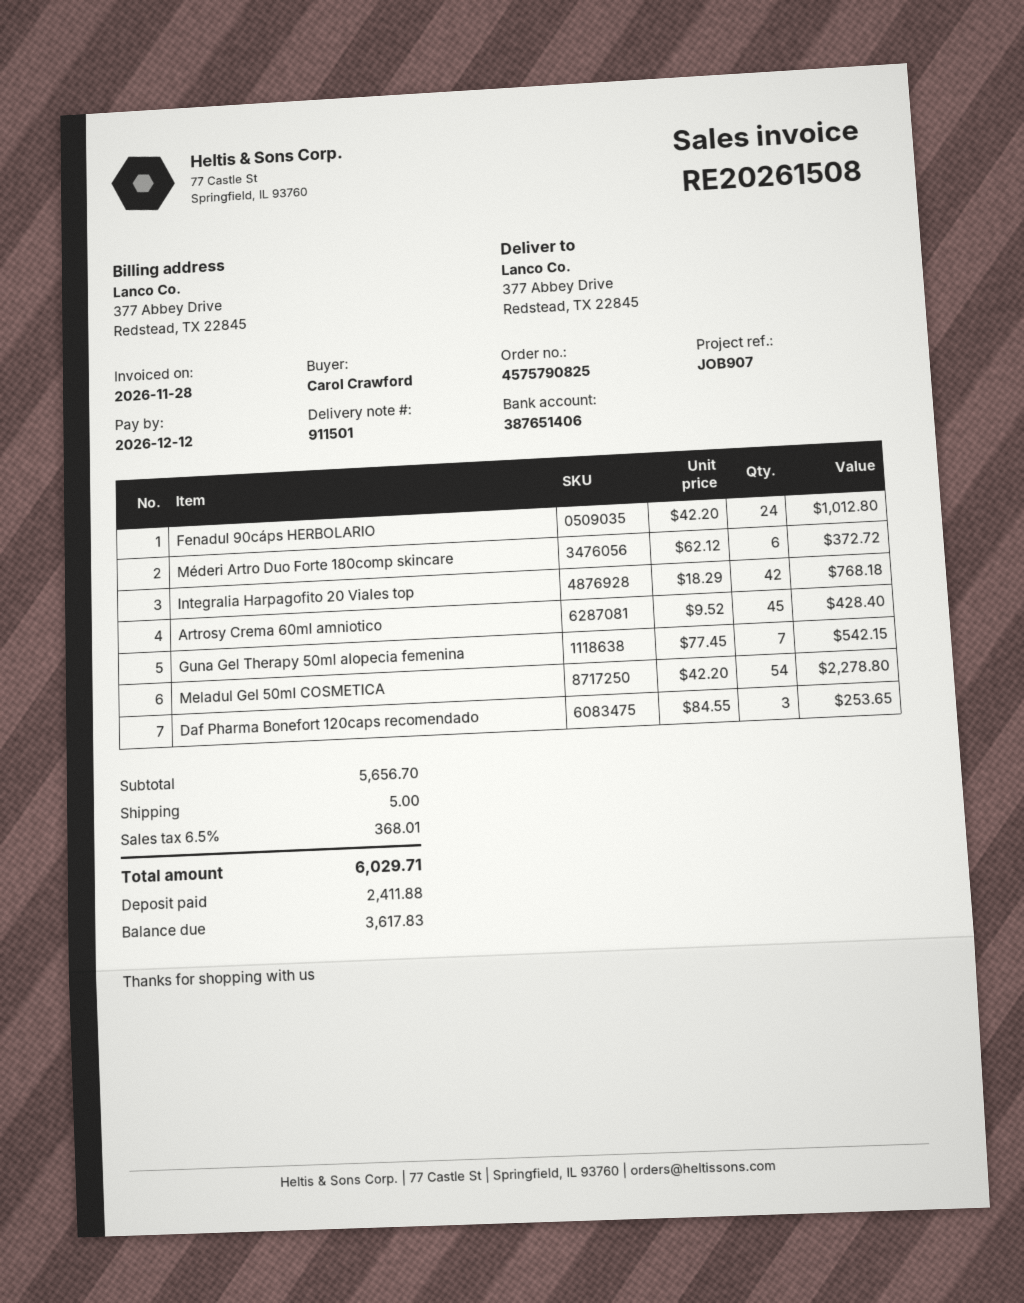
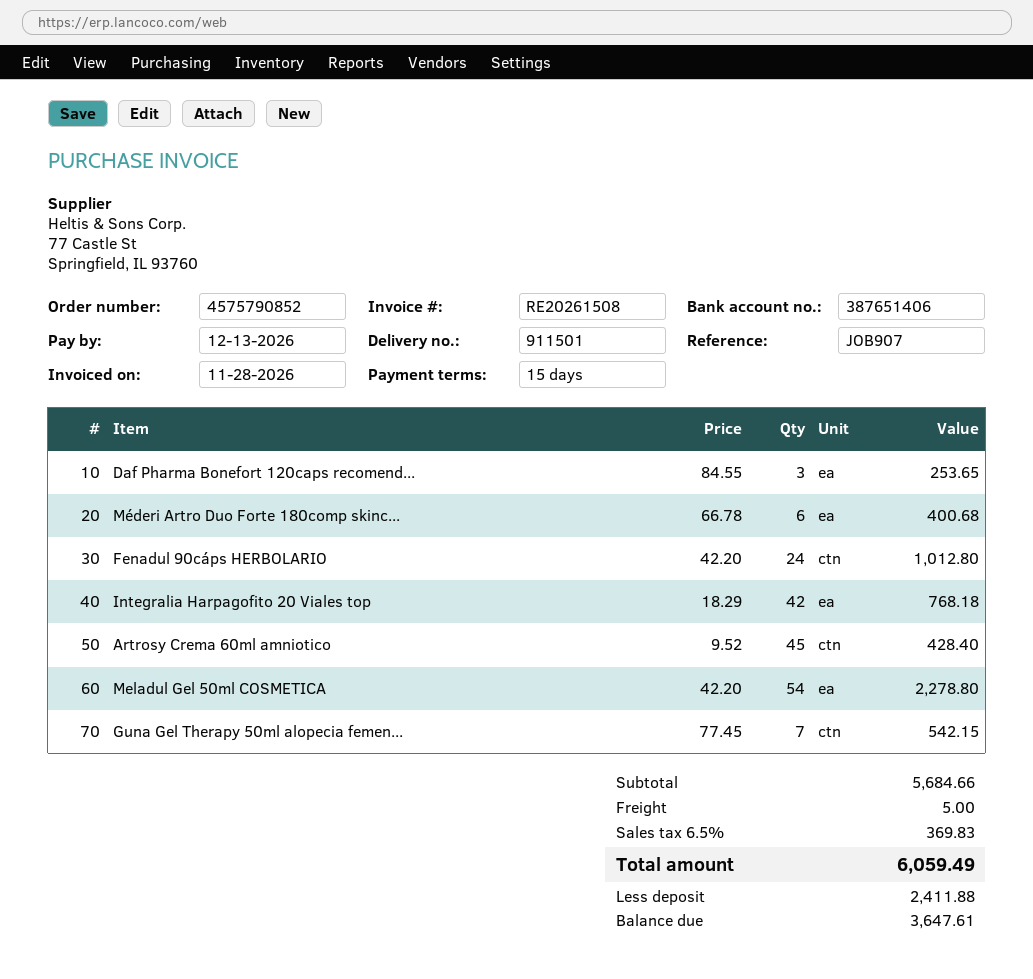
order number: 4575790825 -> 4575790852
due date: 2026-12-12 -> 2026-12-13
Méderi Artro Duo Forte 180comp skincare: 6 x 62.12 = 372.72 -> 6 x 66.78 = 400.68
subtotal: 5656.70 -> 5684.66
tax: 6.5% = 368.01 -> 6.5% = 369.83
total: 6029.71 -> 6059.49
balance: 3617.83 -> 3647.61

